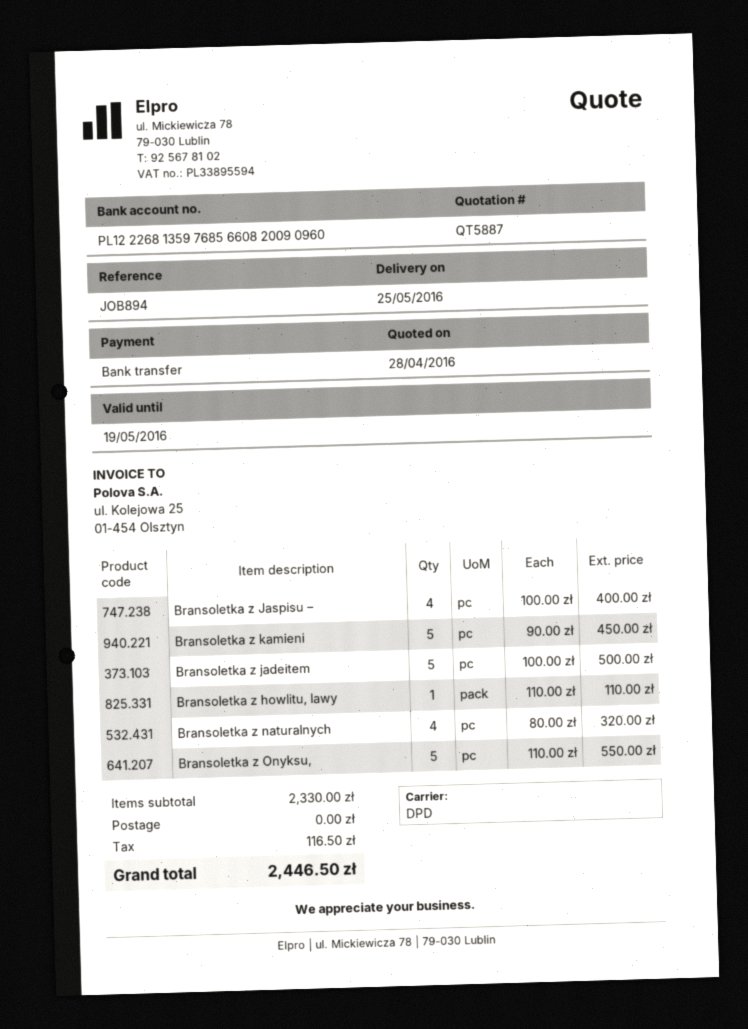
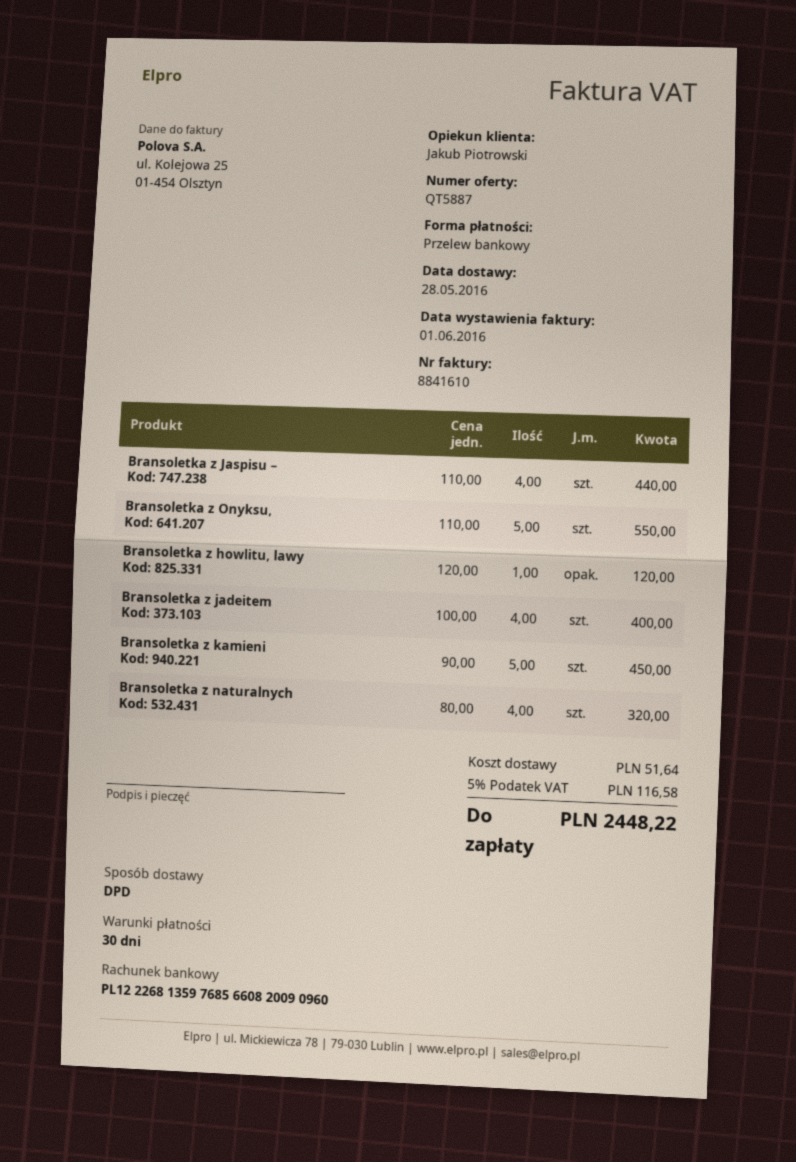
delivery date: 2016-05-25 -> 2016-05-28
Bransoletka z Jaspisu –: 4 x 100.00 = 400.00 -> 4 x 110.00 = 440.00
Bransoletka z jadeitem: 5 x 100.00 = 500.00 -> 4 x 100.00 = 400.00
Bransoletka z howlitu, lawy: 1 x 110.00 = 110.00 -> 1 x 120.00 = 120.00
shipping: 0.00 -> 51.64
tax: 116.50 -> 116.58
total: 2446.50 -> 2448.22

